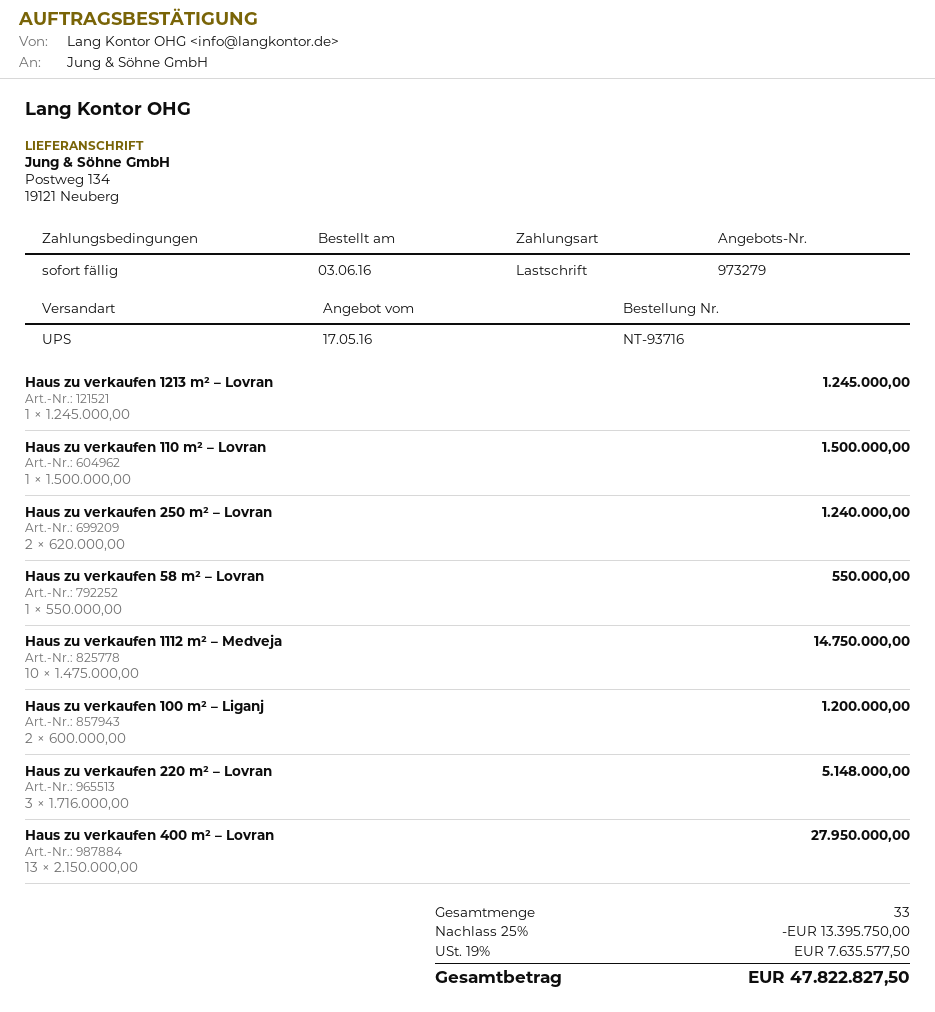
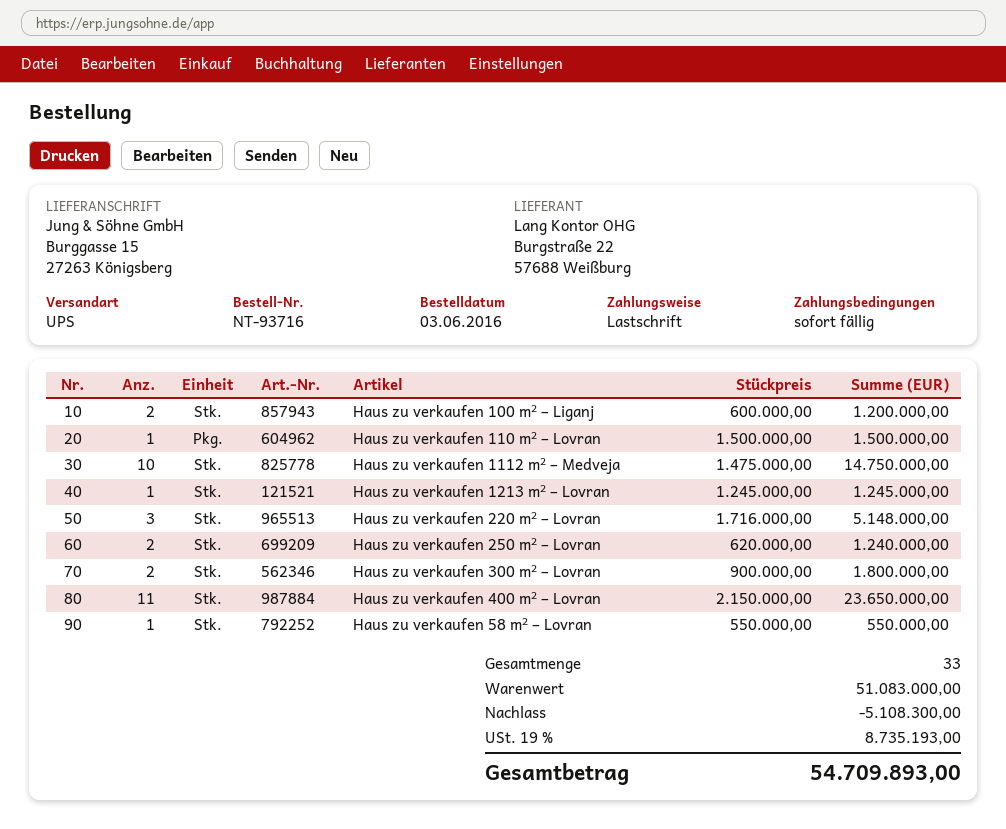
ship to: Postweg 134, 19121 Neuberg -> Burggasse 15, 27263 Königsberg
Haus zu verkaufen 400 m² – Lovran: 13 x 2150000.00 = 27950000.00 -> 11 x 2150000.00 = 23650000.00
Haus zu verkaufen 300 m² – Lovran: none -> 2 x 900000.00 = 1800000.00
discount: 13395750.00 -> 5108300.00
tax: 19% = 7635577.50 -> 19% = 8735193.00
total: 47822827.50 -> 54709893.00

